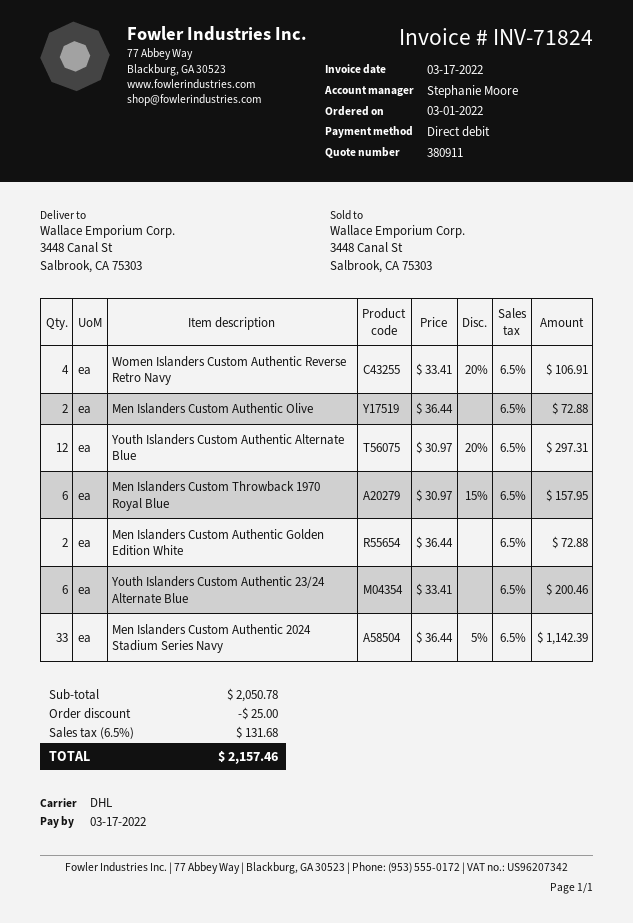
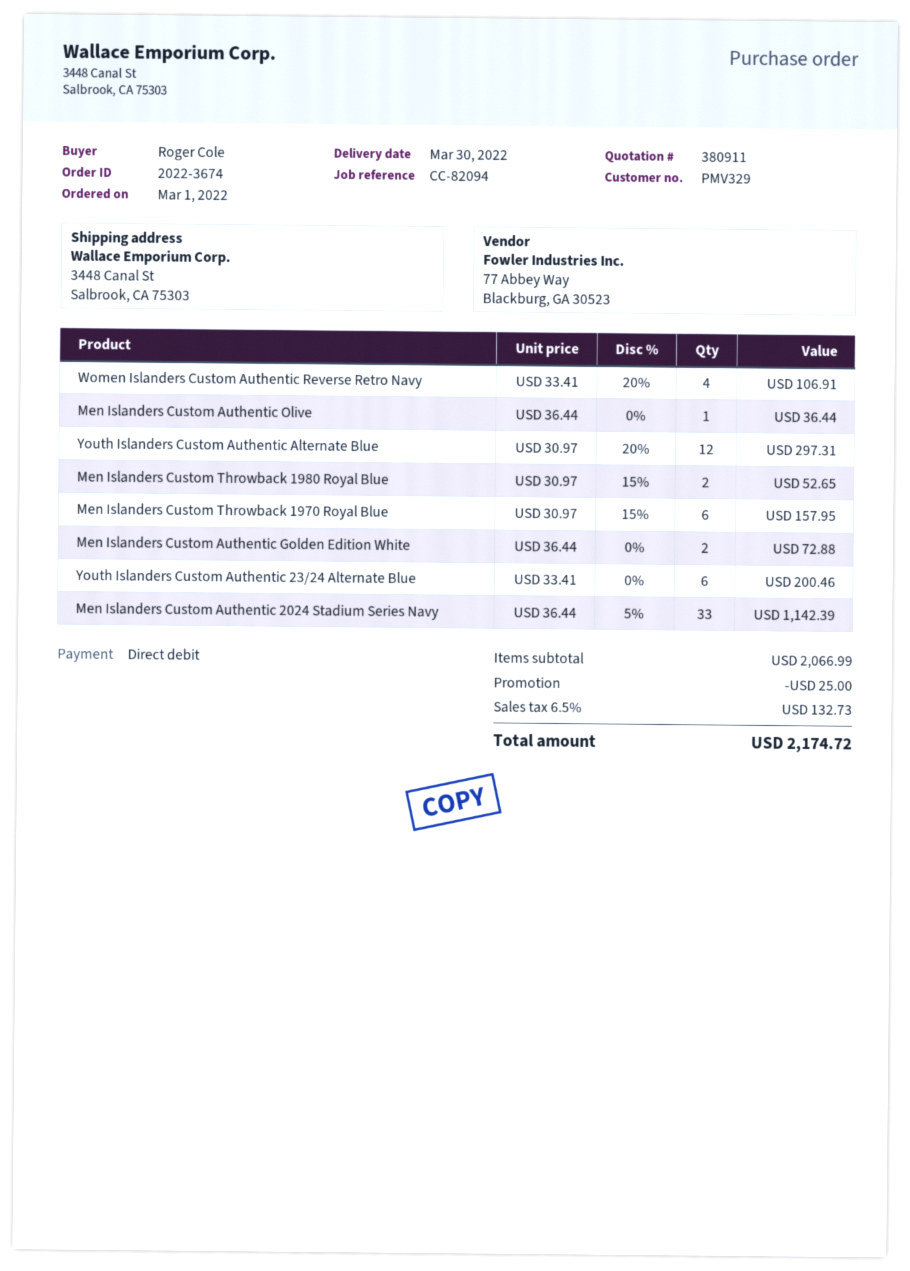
Men Islanders Custom Authentic Olive: 2 x 36.44 = 72.88 -> 1 x 36.44 = 36.44
Men Islanders Custom Throwback 1980 Royal Blue: none -> 2 x 30.97 - 15% = 52.65
subtotal: 2050.78 -> 2066.99
tax: 6.5% = 131.68 -> 6.5% = 132.73
total: 2157.46 -> 2174.72

